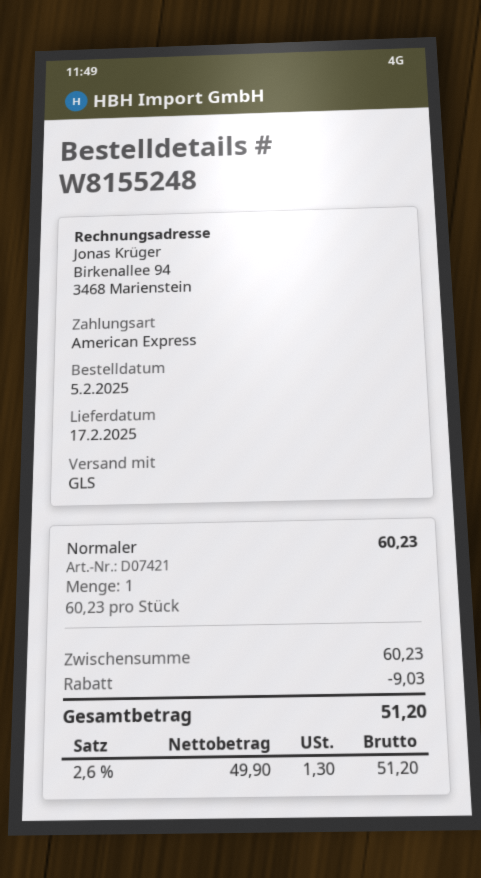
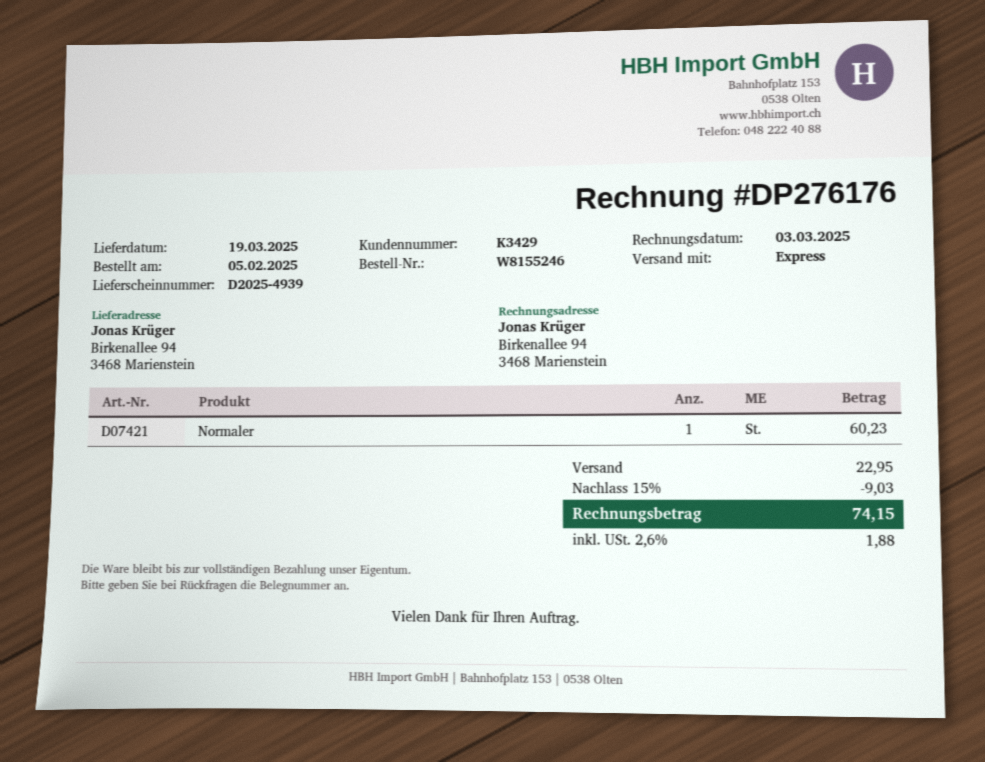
order number: W8155248 -> W8155246
delivery date: 2025-02-17 -> 2025-03-19
shipping method: GLS -> express
shipping: none -> 22.95
tax: 2.6% = 1.30 -> 2.6% = 1.88
total: 51.20 -> 74.15

